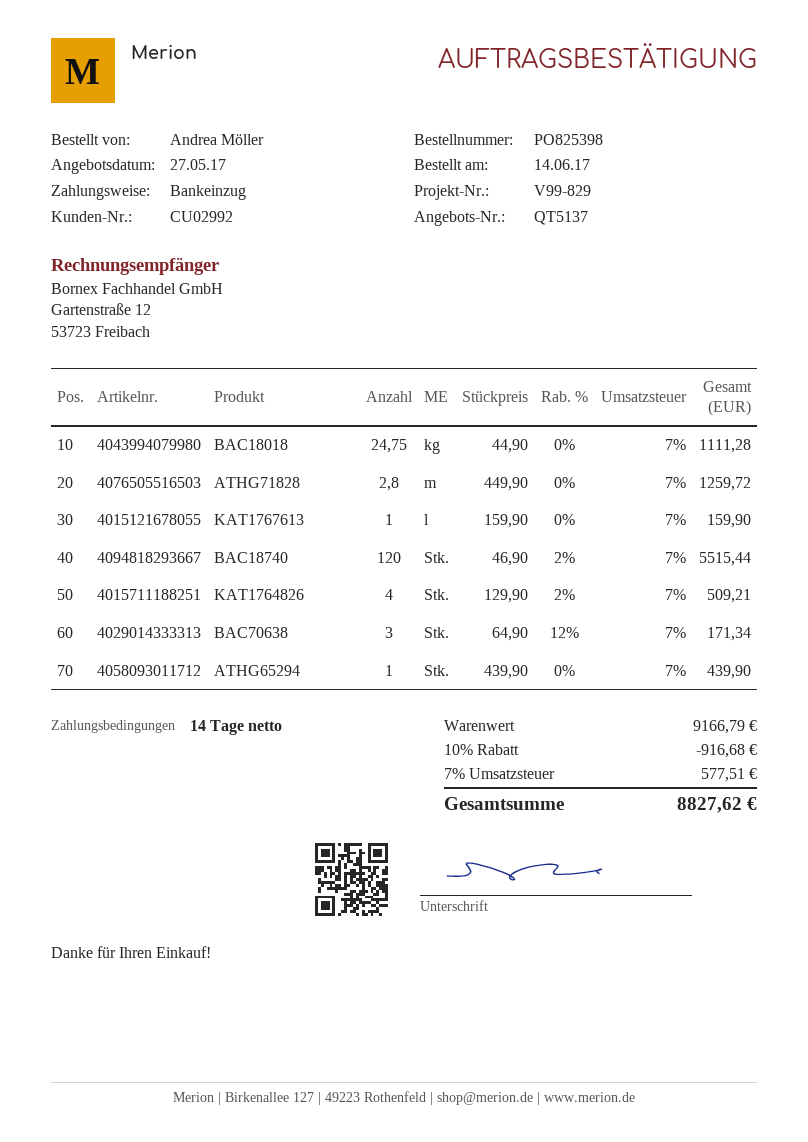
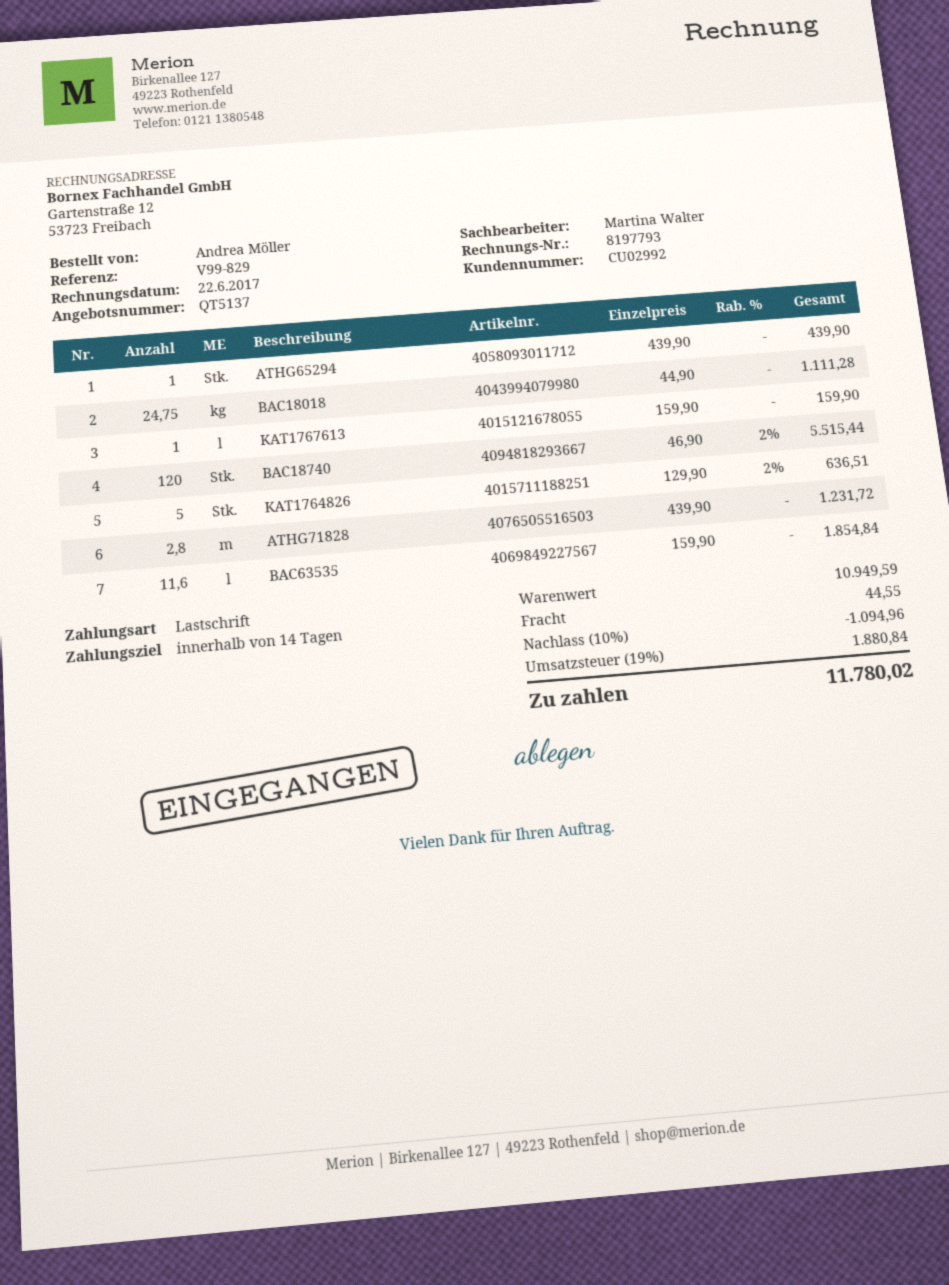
ATHG71828: 2.8 x 449.90 = 1259.72 -> 2.8 x 439.90 = 1231.72
KAT1764826: 4 x 129.90 - 2% = 509.21 -> 5 x 129.90 - 2% = 636.51
BAC70638: 3 x 64.90 - 12% = 171.34 -> none
BAC63535: none -> 11.6 x 159.90 = 1854.84
subtotal: 9166.79 -> 10949.59
discount: 10% = 916.68 -> 10% = 1094.96
shipping: none -> 44.55
tax: 7% = 577.51 -> 19% = 1880.84
total: 8827.62 -> 11780.02

